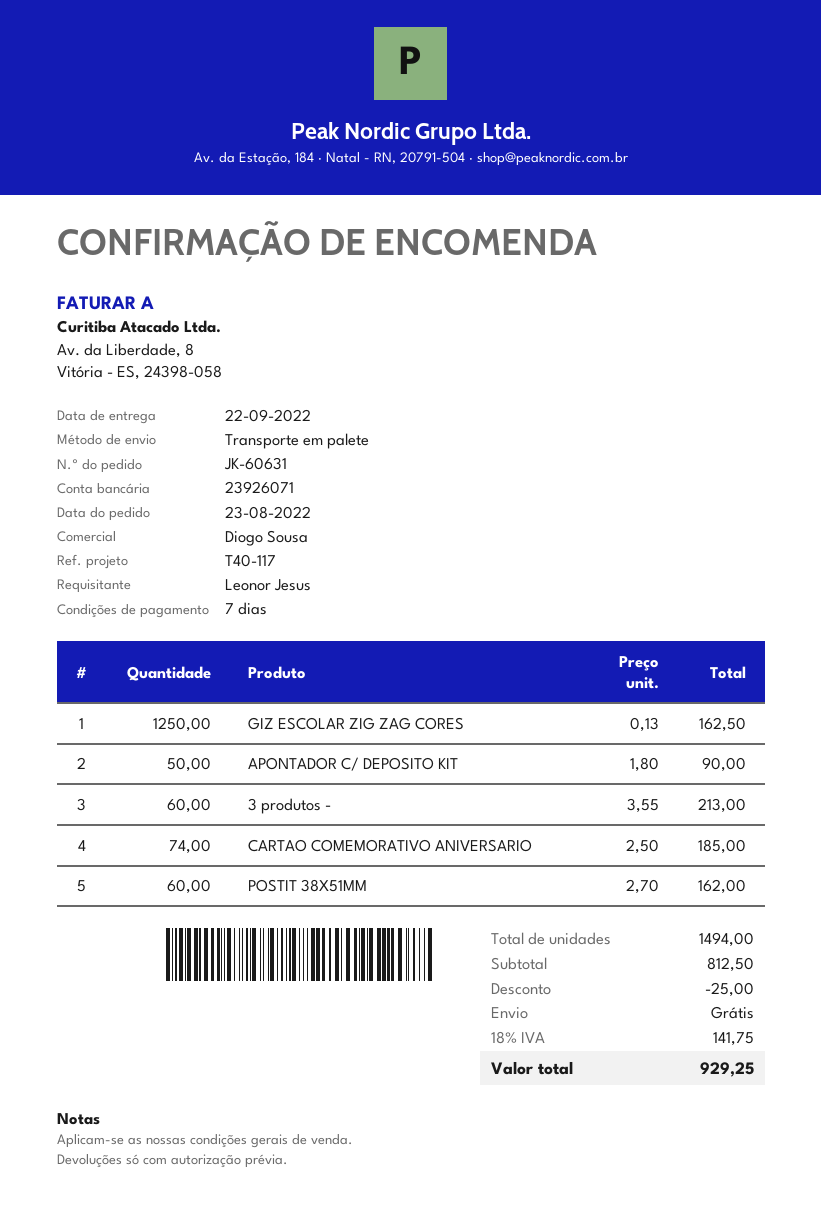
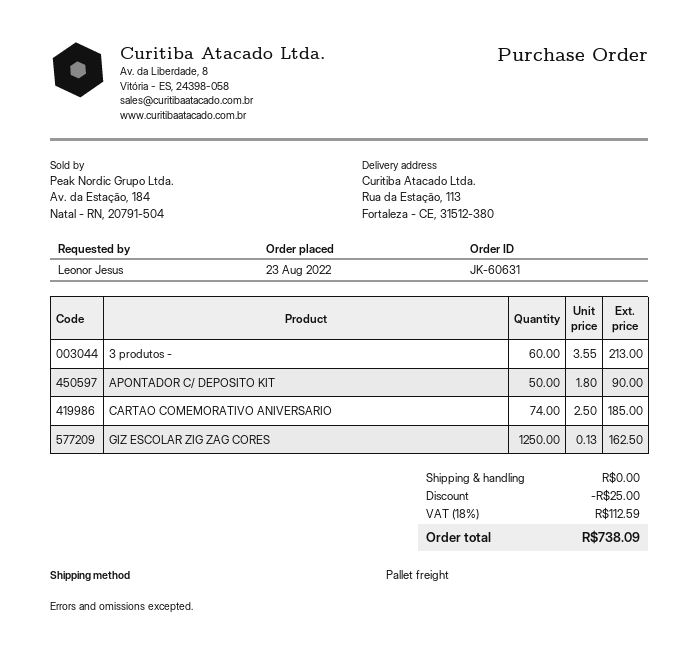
POSTIT 38X51MM: 60 x 2.70 = 162.00 -> none
tax: 18% = 141.75 -> 18% = 112.59
total: 929.25 -> 738.09

